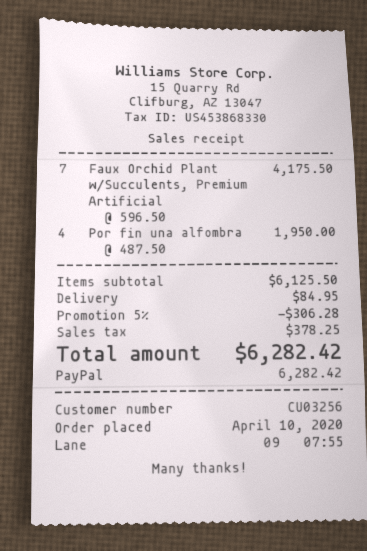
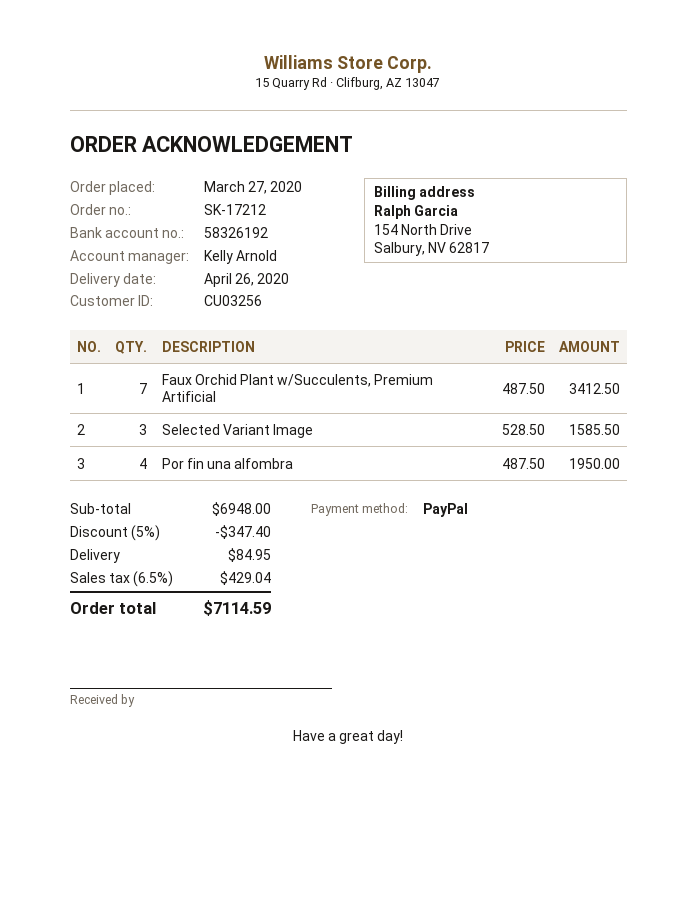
order date: 2020-04-10 -> 2020-03-27
Faux Orchid Plant w/Succulents, Premium Artificial: 7 x 596.50 = 4175.50 -> 7 x 487.50 = 3412.50
Selected Variant Image: none -> 3 x 528.50 = 1585.50
subtotal: 6125.50 -> 6948.00
discount: 5% = 306.28 -> 5% = 347.40
tax: 378.25 -> 429.04
total: 6282.42 -> 7114.59

